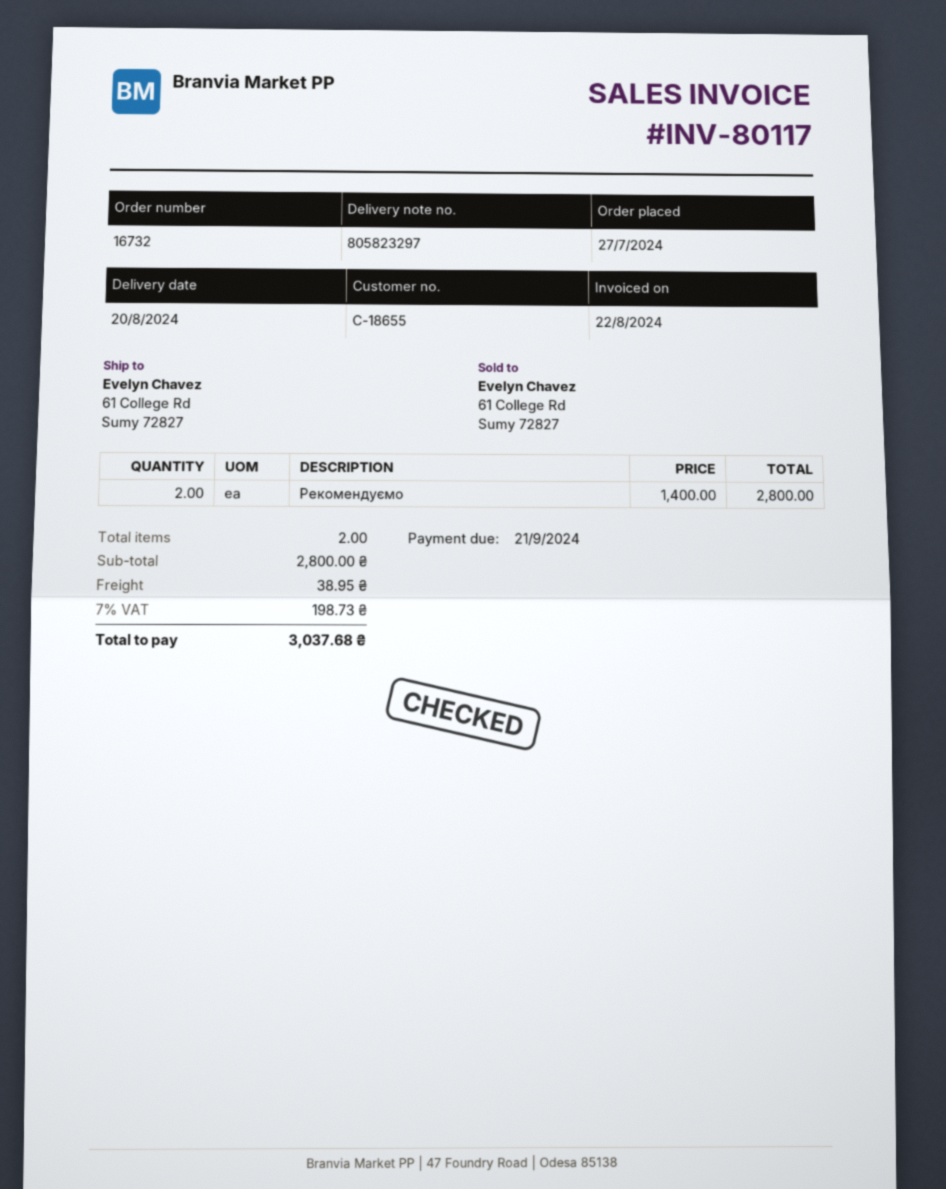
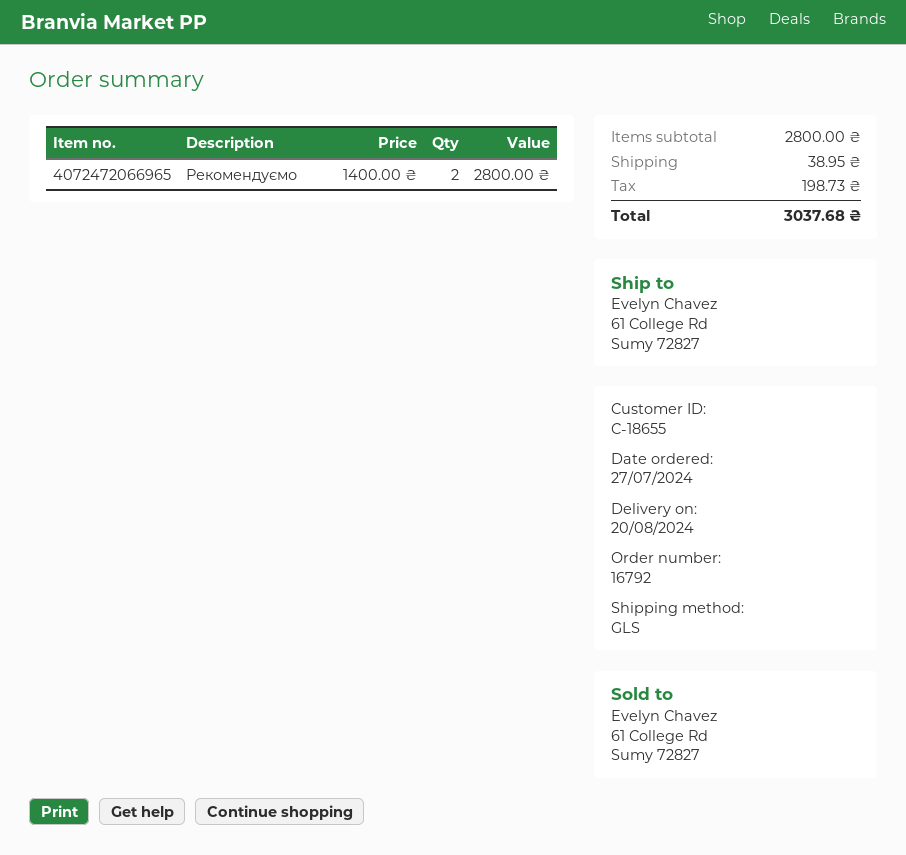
order number: 16732 -> 16792

